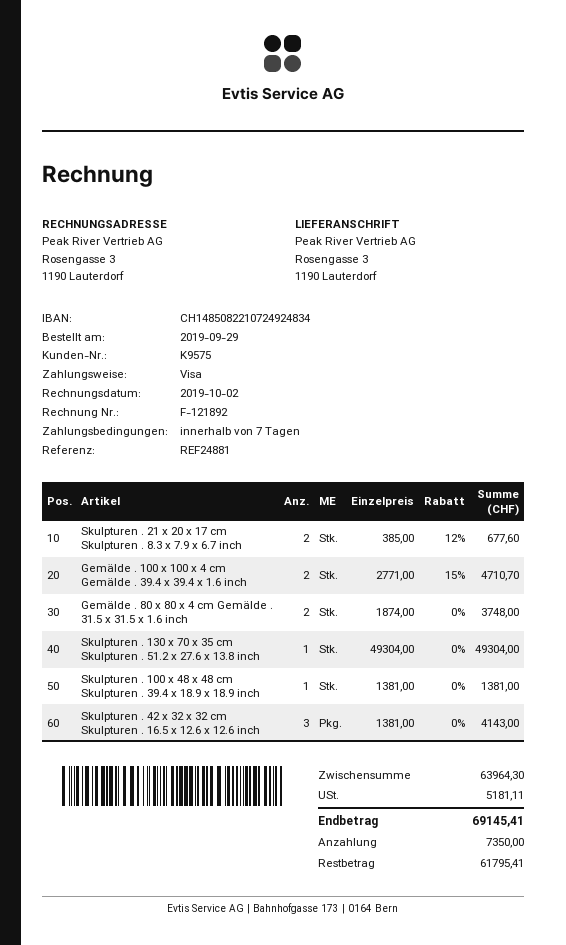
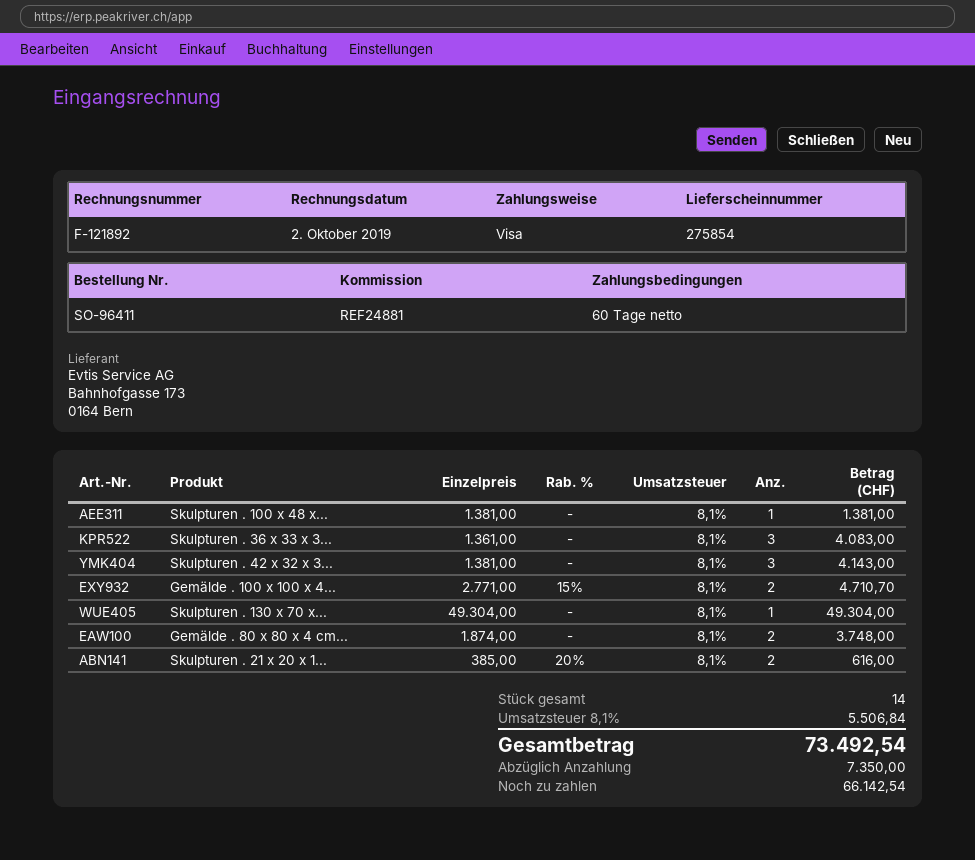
payment terms: 7 days -> 60 days
Skulpturen . 21 x 20 x 17 cm Skulpturen . 8.3 x 7.9 x 6.7 inch: 2 x 385.00 - 12% = 677.60 -> 2 x 385.00 - 20% = 616.00
Skulpturen . 36 x 33 x 3...: none -> 3 x 1361.00 = 4083.00
tax: 5181.11 -> 5506.84
total: 69145.41 -> 73492.54
balance: 61795.41 -> 66142.54

